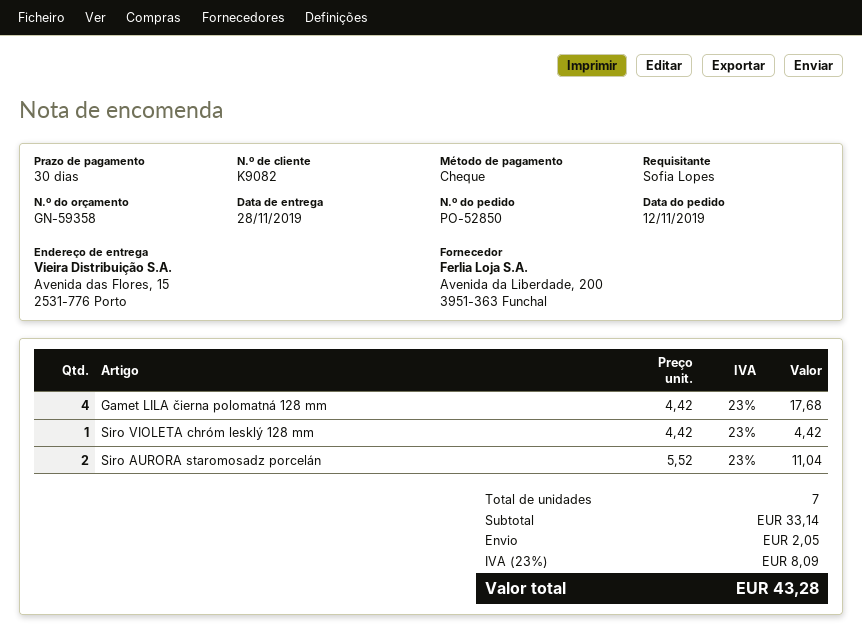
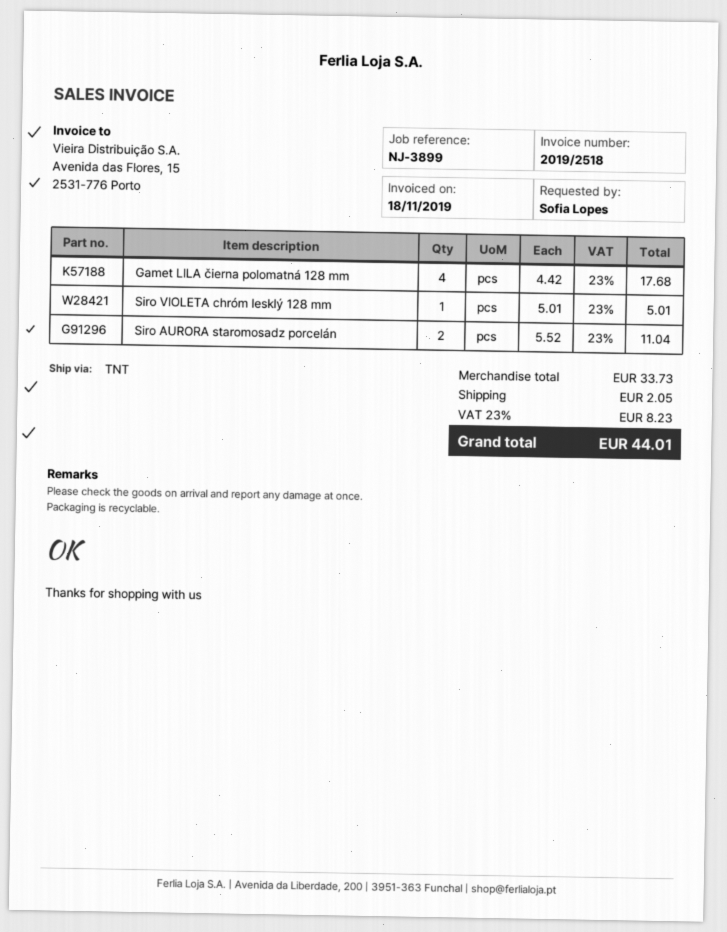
Siro VIOLETA chróm lesklý 128 mm: 1 x 4.42 = 4.42 -> 1 x 5.01 = 5.01
subtotal: 33.14 -> 33.73
tax: 23% = 8.09 -> 23% = 8.23
total: 43.28 -> 44.01

